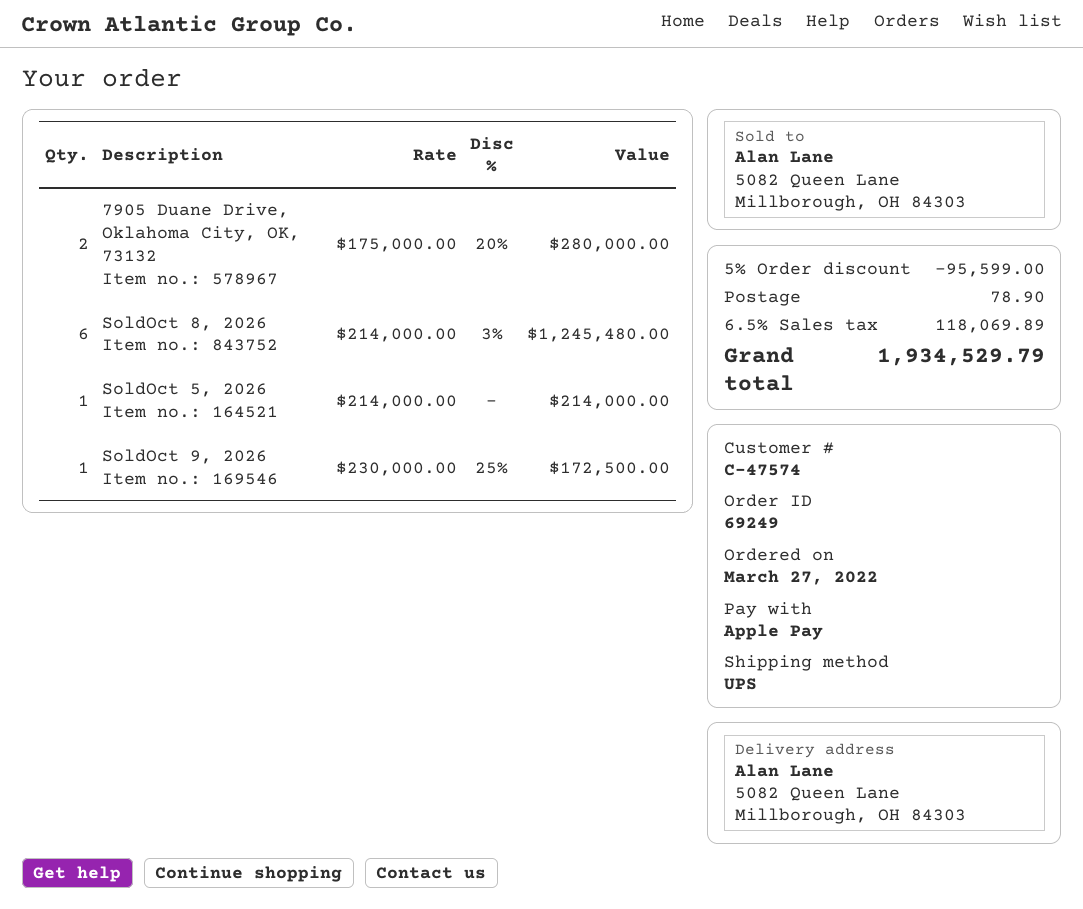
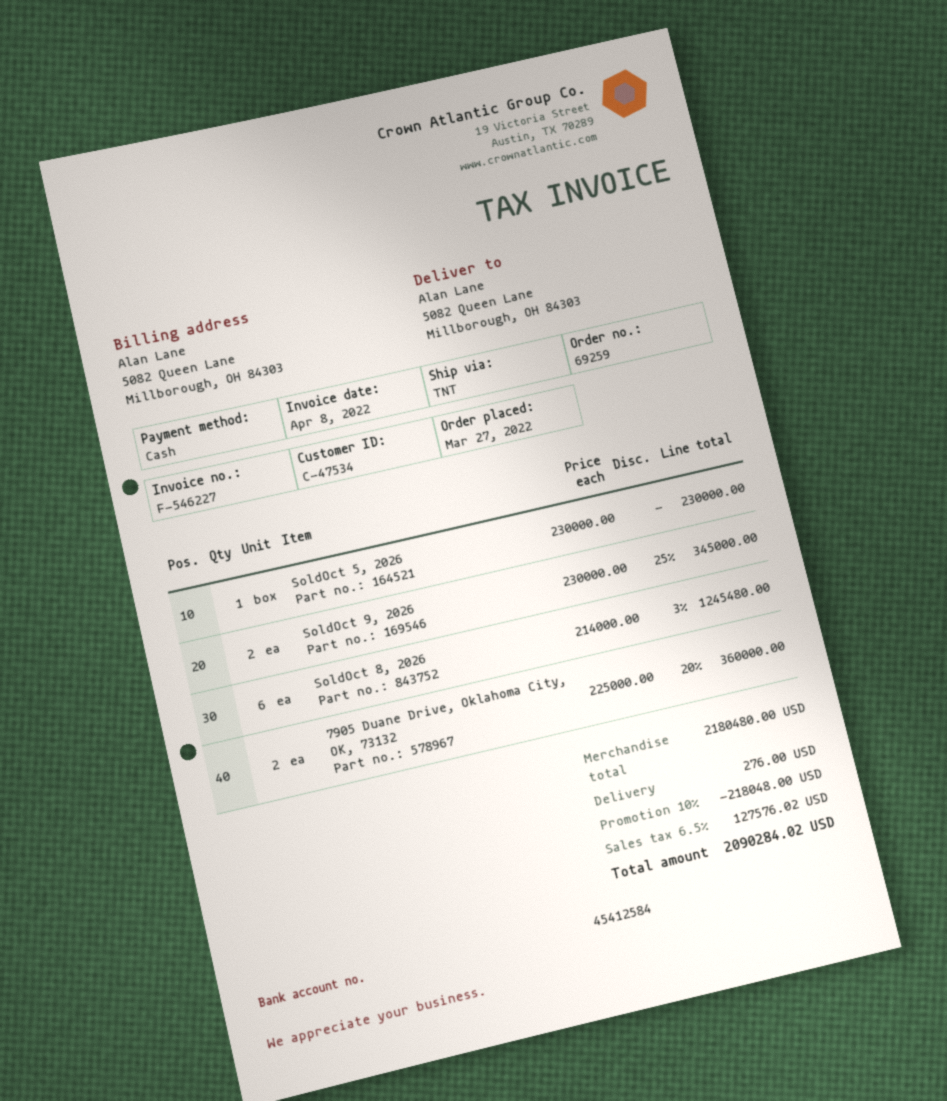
order number: 69249 -> 69259
customer number: C-47574 -> C-47534
payment method: Apple Pay -> cash
shipping method: UPS -> TNT
7905 Duane Drive, Oklahoma City, OK, 73132: 2 x 175000.00 - 20% = 280000.00 -> 2 x 225000.00 - 20% = 360000.00
SoldOct 5, 2026: 1 x 214000.00 = 214000.00 -> 1 x 230000.00 = 230000.00
SoldOct 9, 2026: 1 x 230000.00 - 25% = 172500.00 -> 2 x 230000.00 - 25% = 345000.00
discount: 5% = 95599.00 -> 10% = 218048.00
shipping: 78.90 -> 276.00
tax: 6.5% = 118069.89 -> 6.5% = 127576.02
total: 1934529.79 -> 2090284.02

